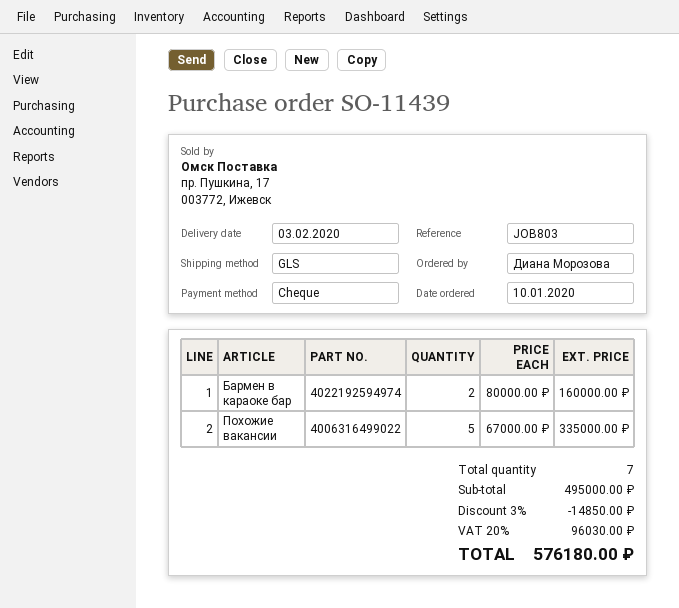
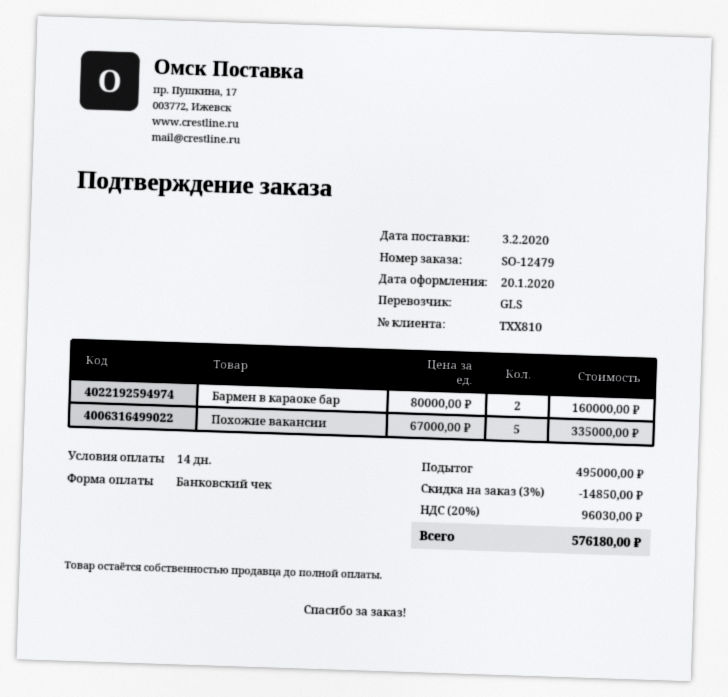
order number: SO-11439 -> SO-12479
order date: 2020-01-10 -> 2020-01-20

